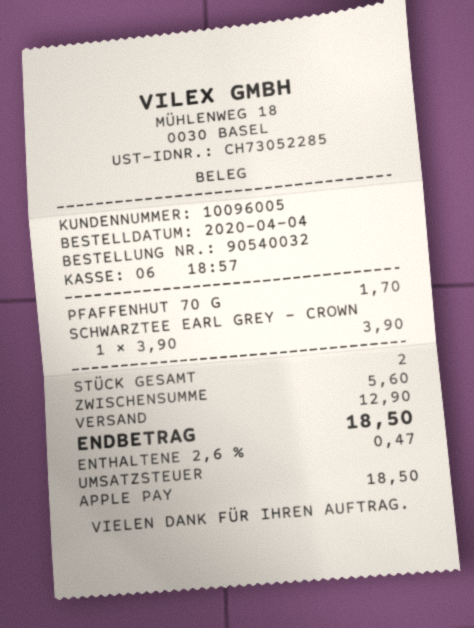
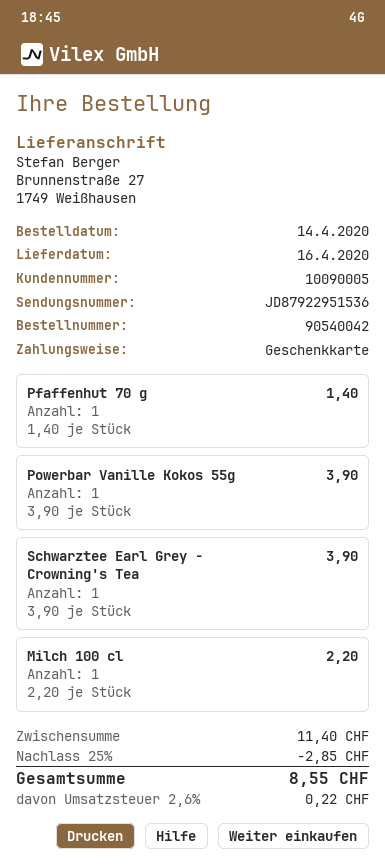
order number: 90540032 -> 90540042
order date: 2020-04-04 -> 2020-04-14
customer number: 10096005 -> 10090005
payment method: Apple Pay -> gift card
PFAFFENHUT 70 G: 1 x 1.70 = 1.70 -> 1 x 1.40 = 1.40
Powerbar Vanille Kokos 55g: none -> 1 x 3.90 = 3.90
Milch 100 cl: none -> 1 x 2.20 = 2.20
subtotal: 5.60 -> 11.40
discount: none -> 25% = 2.85
shipping: 12.90 -> none
tax: 2.6% = 0.47 -> 2.6% = 0.22
total: 18.50 -> 8.55

